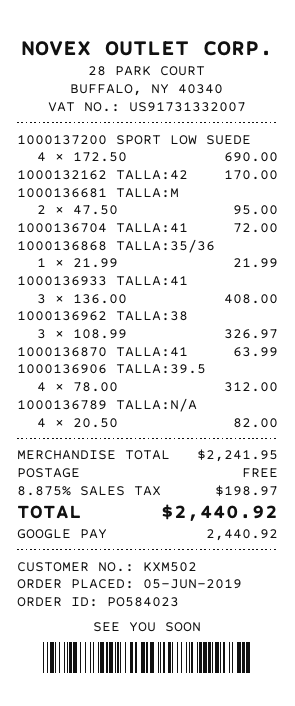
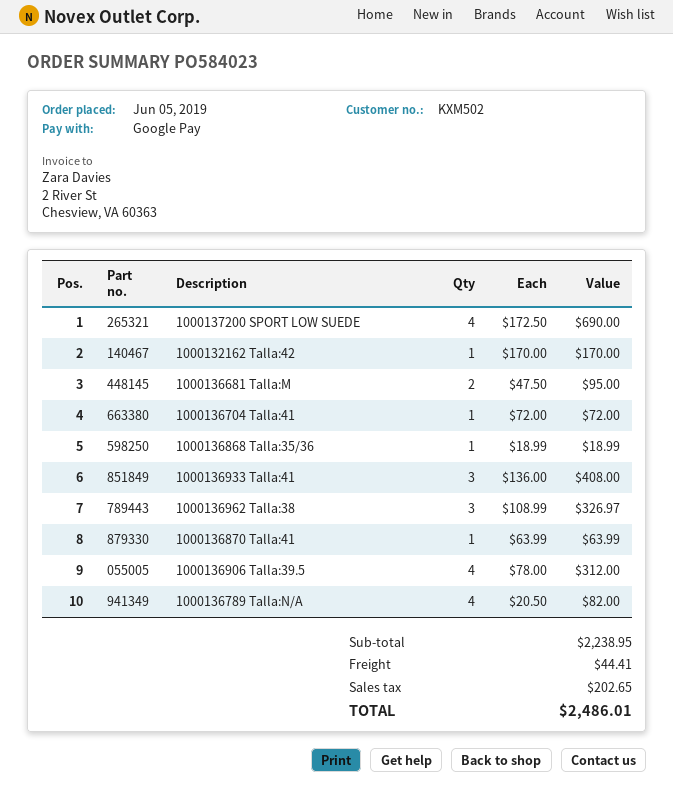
1000136868 TALLA:35/36: 1 x 21.99 = 21.99 -> 1 x 18.99 = 18.99
subtotal: 2241.95 -> 2238.95
shipping: 0.00 -> 44.41
tax: 198.97 -> 202.65
total: 2440.92 -> 2486.01

